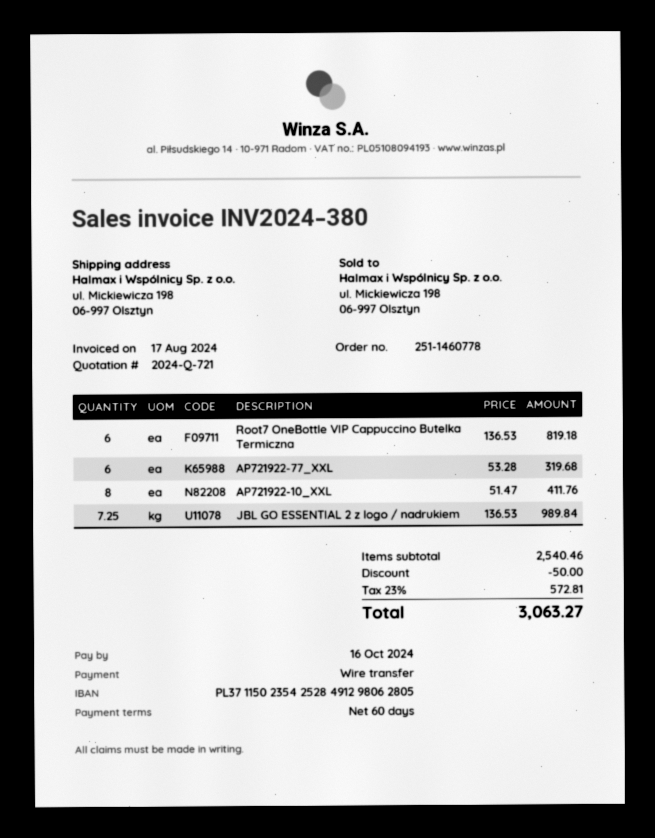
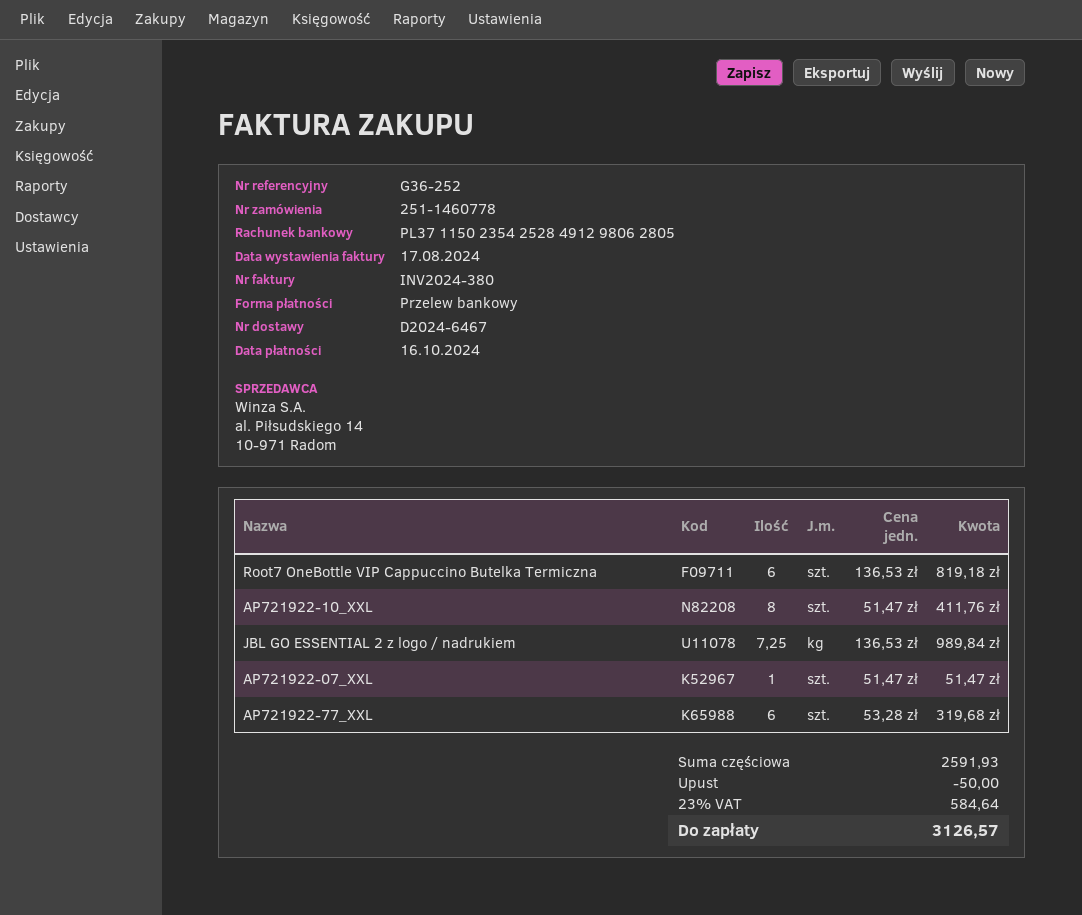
AP721922-07_XXL: none -> 1 x 51.47 = 51.47
subtotal: 2540.46 -> 2591.93
tax: 23% = 572.81 -> 23% = 584.64
total: 3063.27 -> 3126.57

